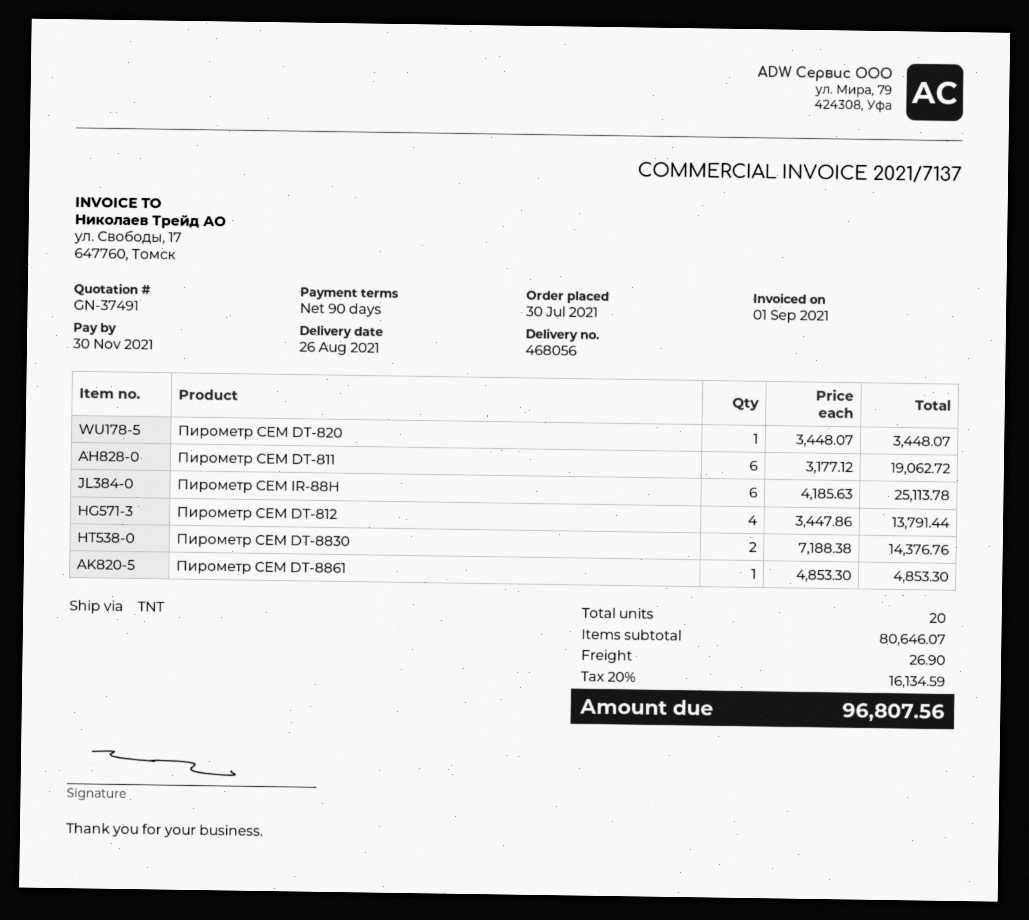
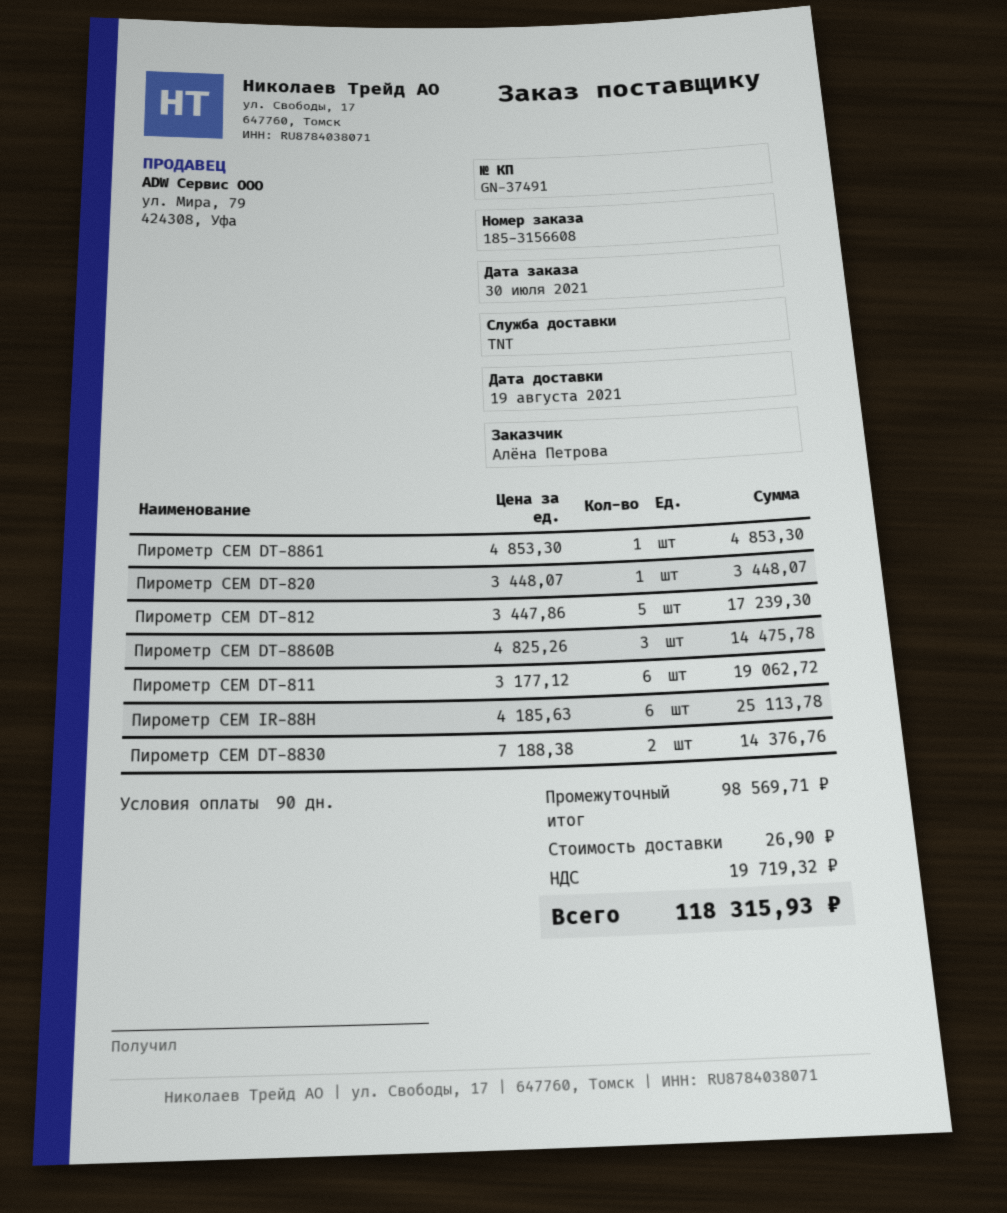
delivery date: 2021-08-26 -> 2021-08-19
Пирометр CEM DT-812: 4 x 3447.86 = 13791.44 -> 5 x 3447.86 = 17239.30
Пирометр CEM DT-8860B: none -> 3 x 4825.26 = 14475.78
subtotal: 80646.07 -> 98569.71
tax: 16134.59 -> 19719.32
total: 96807.56 -> 118315.93

